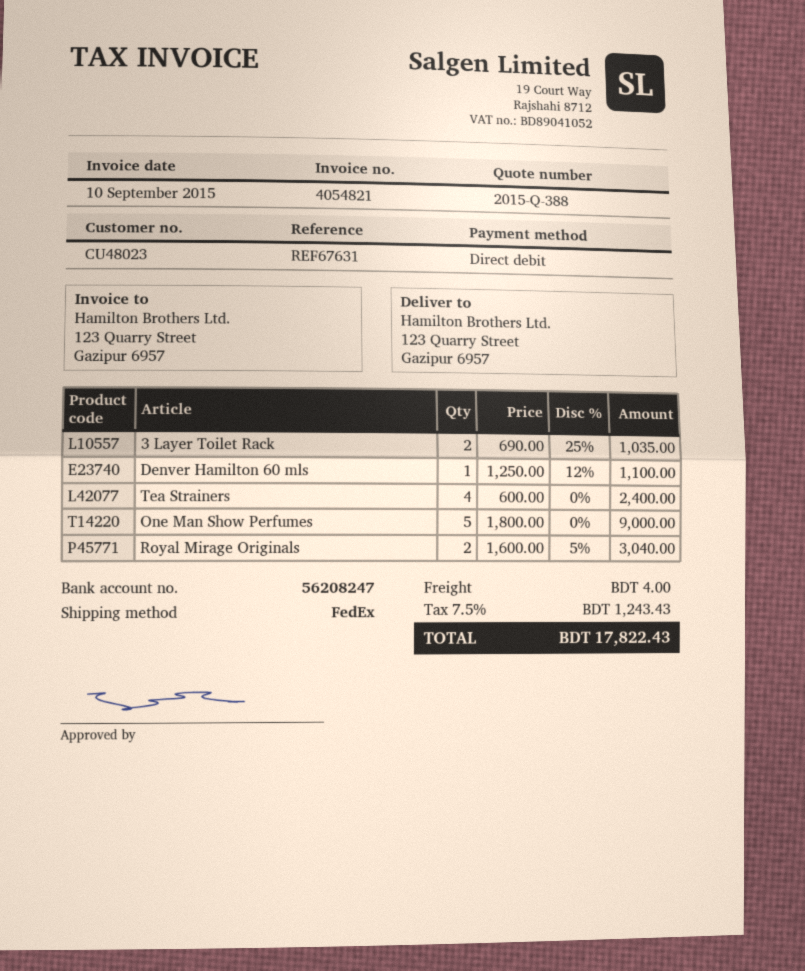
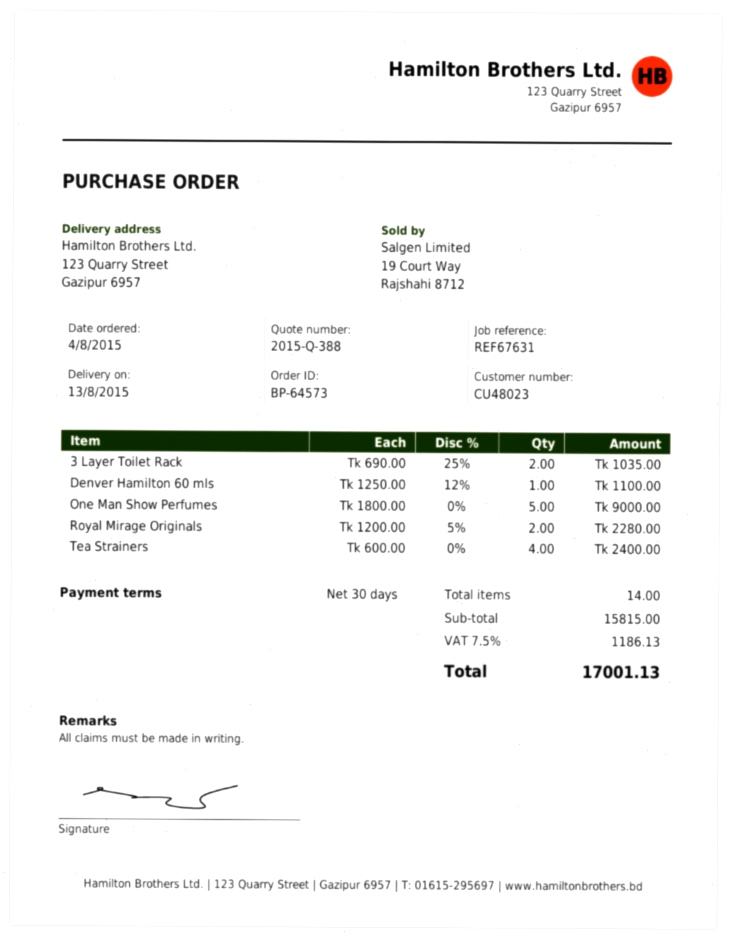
Royal Mirage Originals: 2 x 1600.00 - 5% = 3040.00 -> 2 x 1200.00 - 5% = 2280.00
shipping: 4.00 -> none
tax: 7.5% = 1243.43 -> 7.5% = 1186.13
total: 17822.43 -> 17001.13

